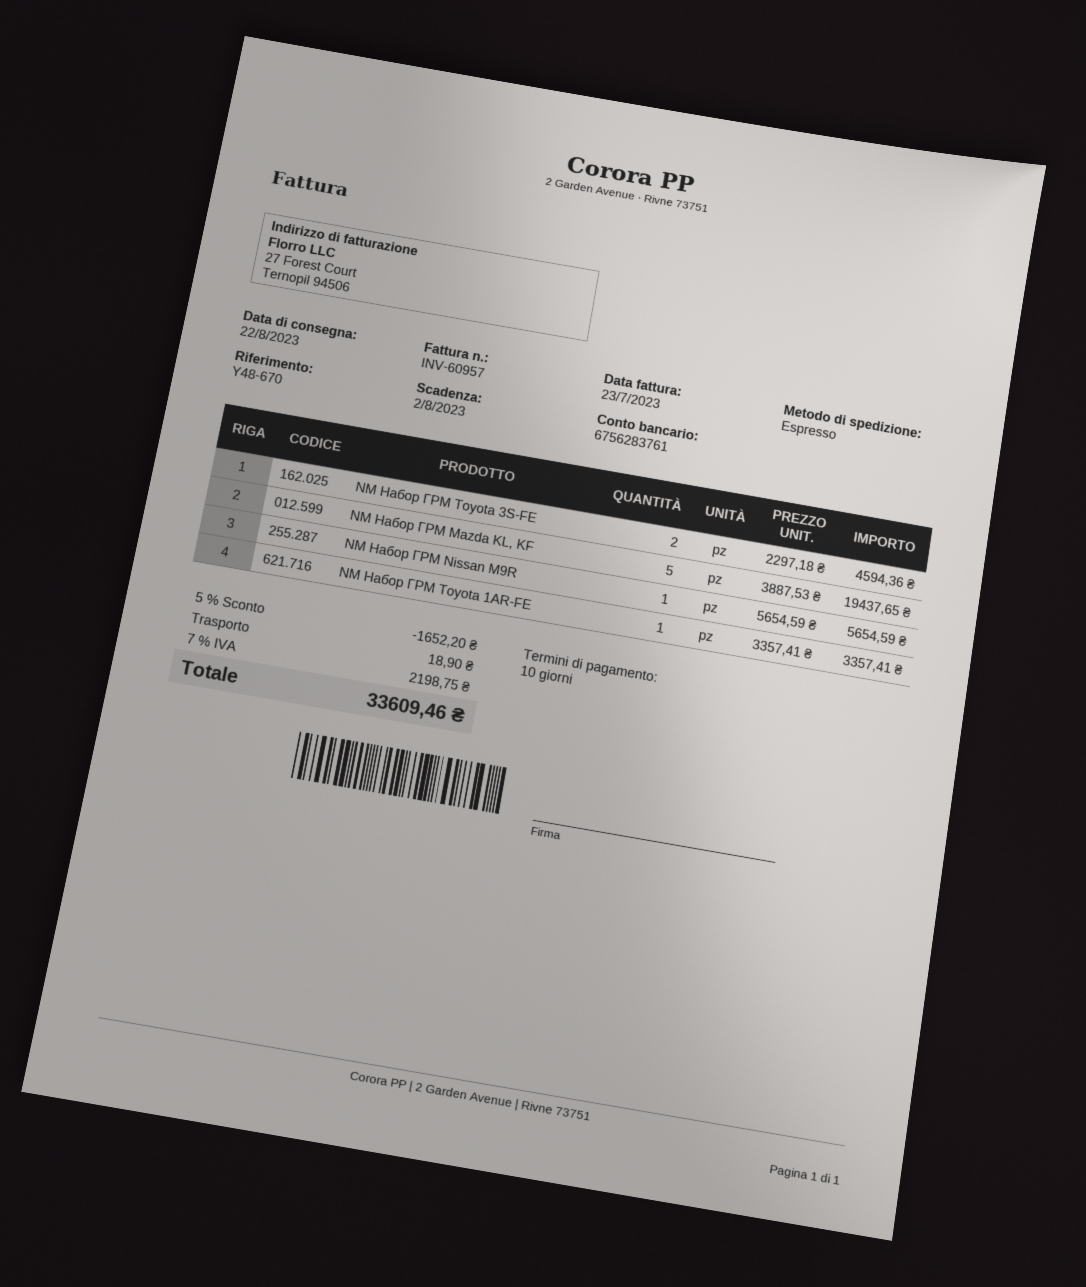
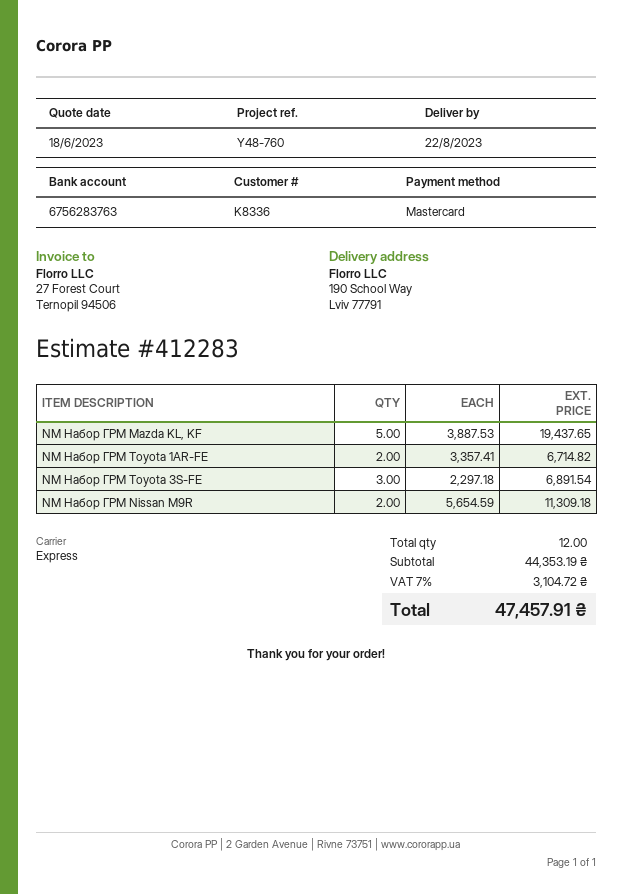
reference: Y48-670 -> Y48-760
bank account: 6756283761 -> 6756283763
NM Набор ГРМ Toyota 3S-FE: 2 x 2297.18 = 4594.36 -> 3 x 2297.18 = 6891.54
NM Набор ГРМ Nissan M9R: 1 x 5654.59 = 5654.59 -> 2 x 5654.59 = 11309.18
NM Набор ГРМ Toyota 1AR-FE: 1 x 3357.41 = 3357.41 -> 2 x 3357.41 = 6714.82
discount: 5% = 1652.20 -> none
shipping: 18.90 -> none
tax: 7% = 2198.75 -> 7% = 3104.72
total: 33609.46 -> 47457.91

